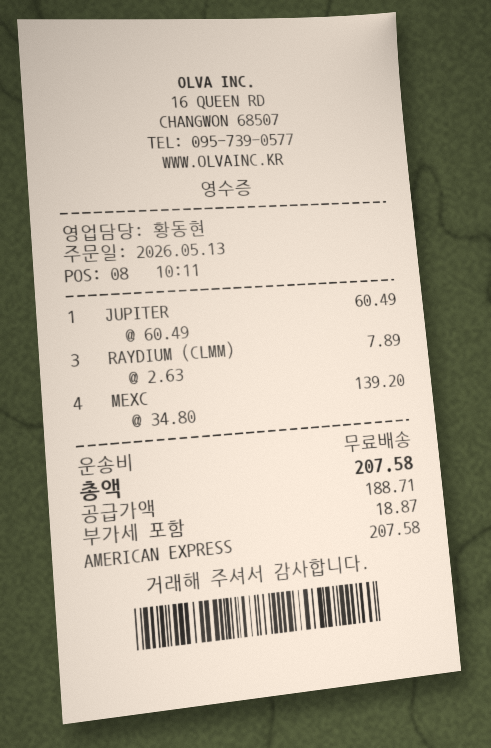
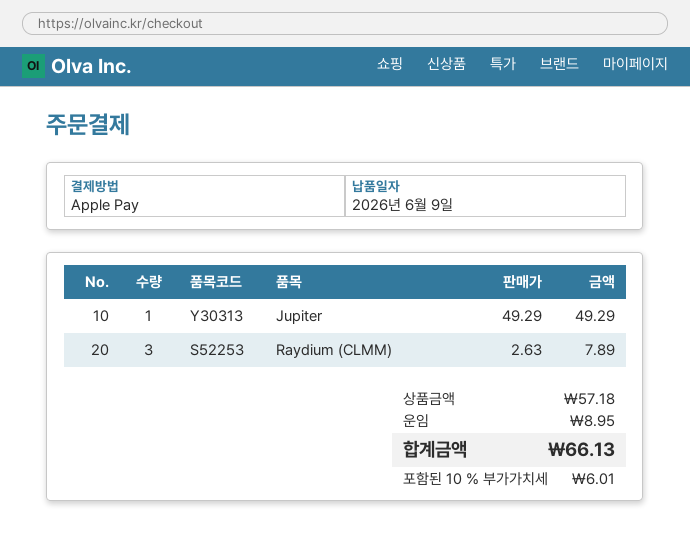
payment method: American Express -> Apple Pay
JUPITER: 1 x 60.49 = 60.49 -> 1 x 49.29 = 49.29
MEXC: 4 x 34.80 = 139.20 -> none
shipping: 0.00 -> 8.95
tax: 18.87 -> 6.01
total: 207.58 -> 66.13

